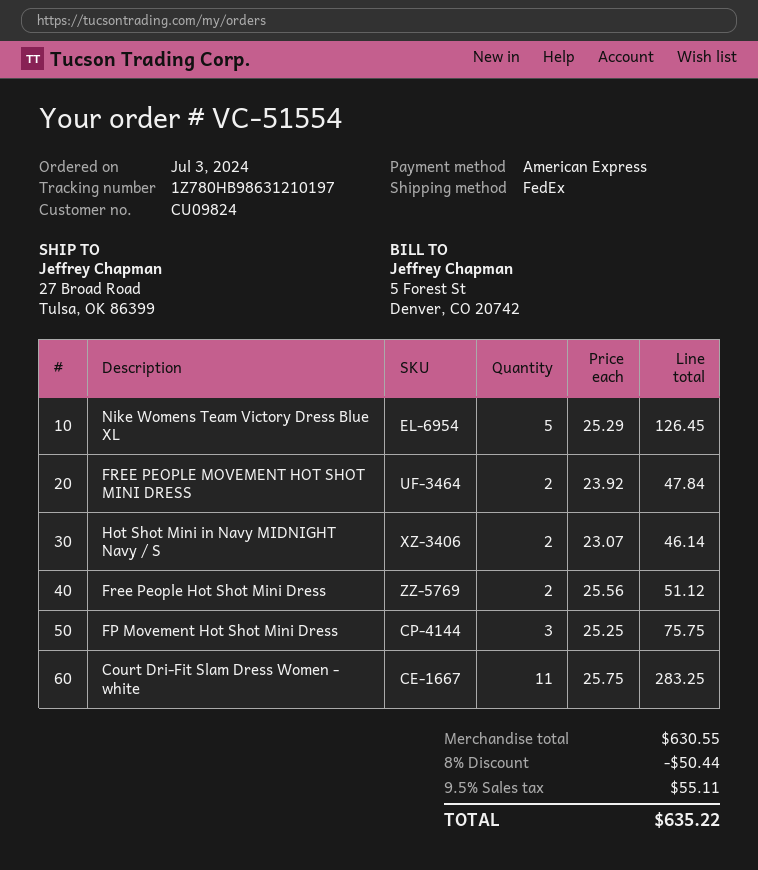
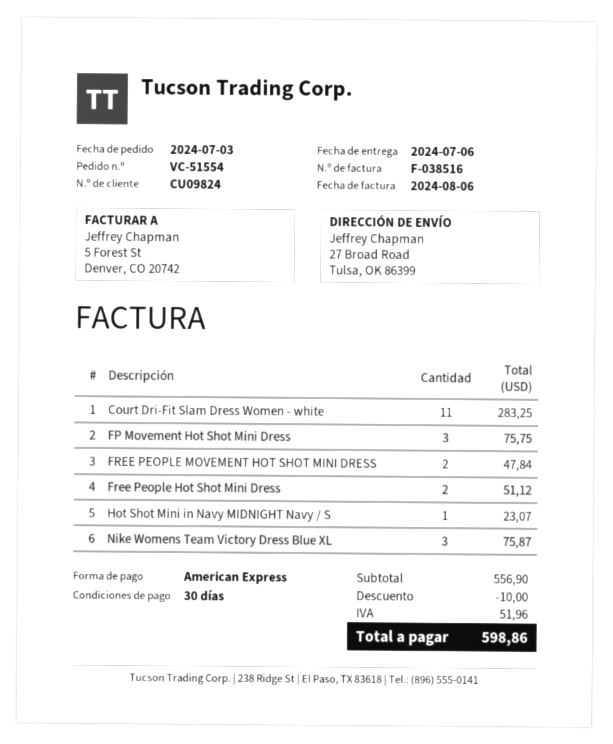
Nike Womens Team Victory Dress Blue XL: 5 for 126.45 -> 3 for 75.87
Hot Shot Mini in Navy MIDNIGHT Navy / S: 2 for 46.14 -> 1 for 23.07
subtotal: 630.55 -> 556.90
discount: 50.44 -> 10.00
tax: 55.11 -> 51.96
total: 635.22 -> 598.86

